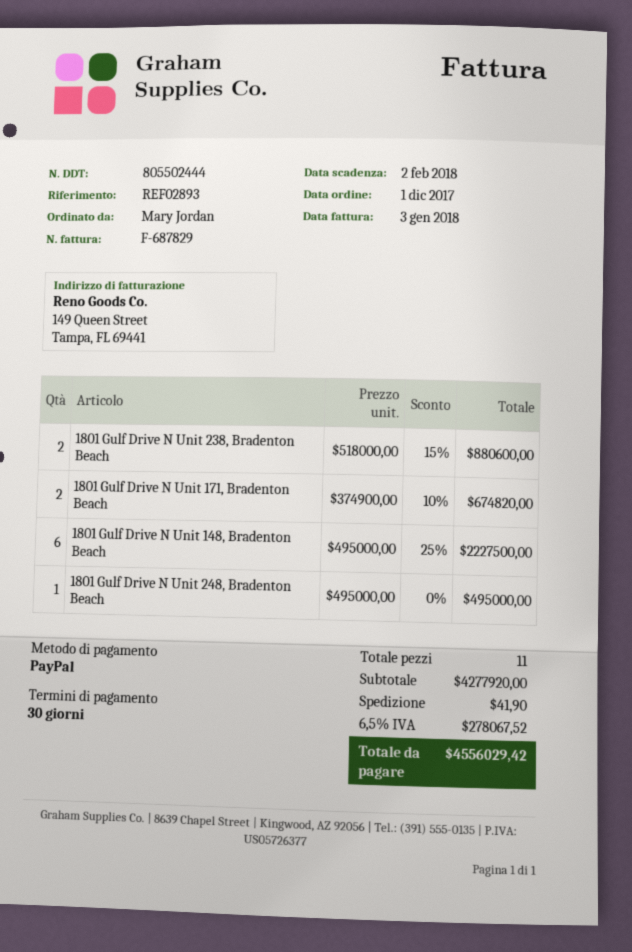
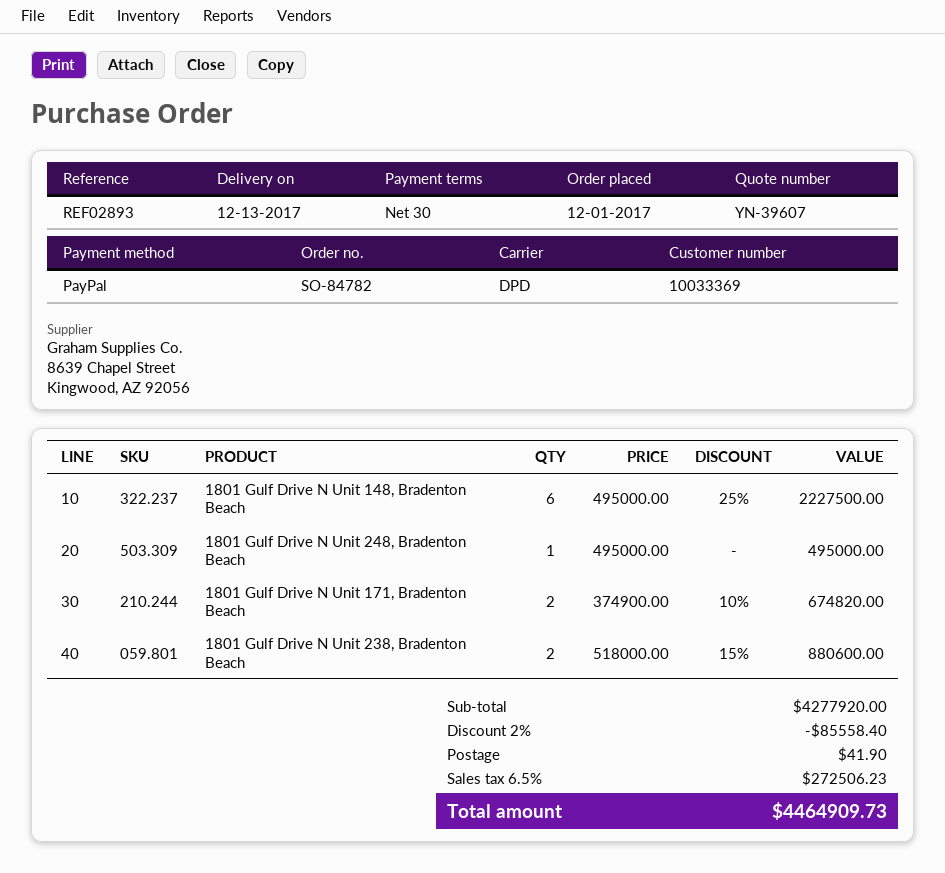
discount: none -> 2% = 85558.40
tax: 6.5% = 278067.52 -> 6.5% = 272506.23
total: 4556029.42 -> 4464909.73

